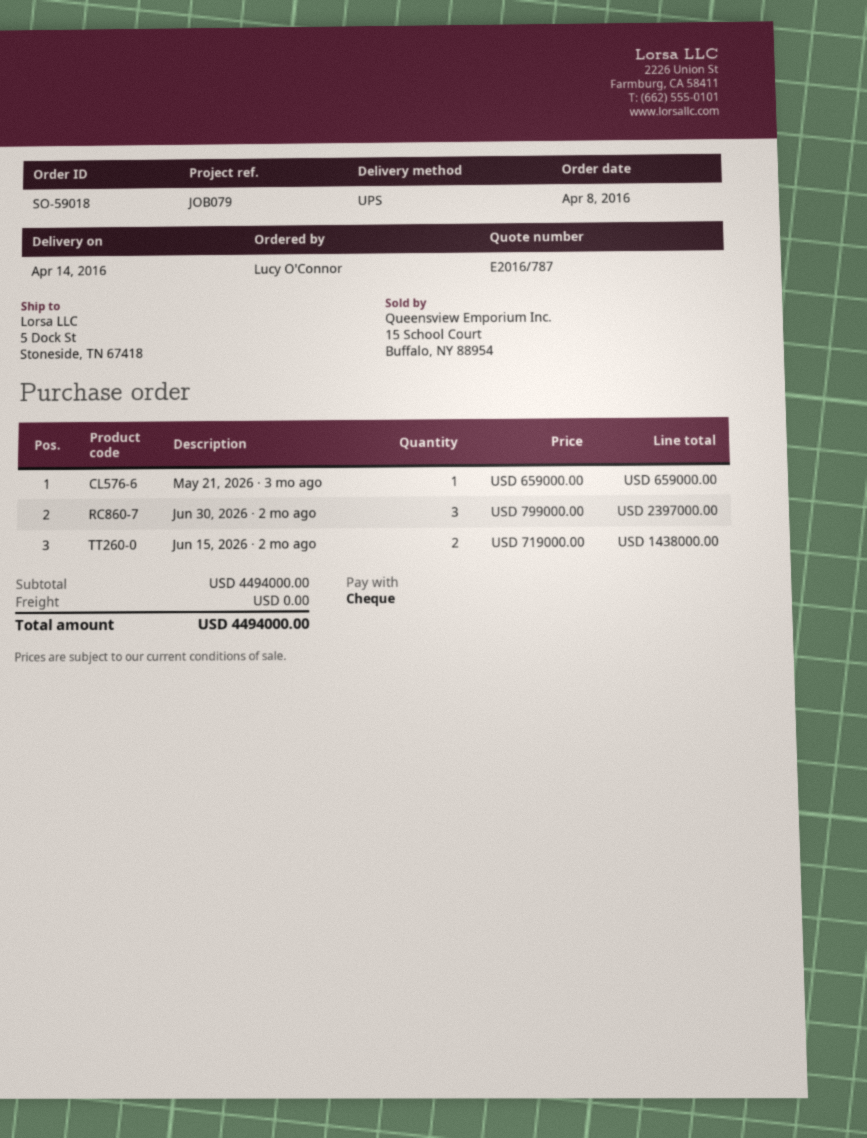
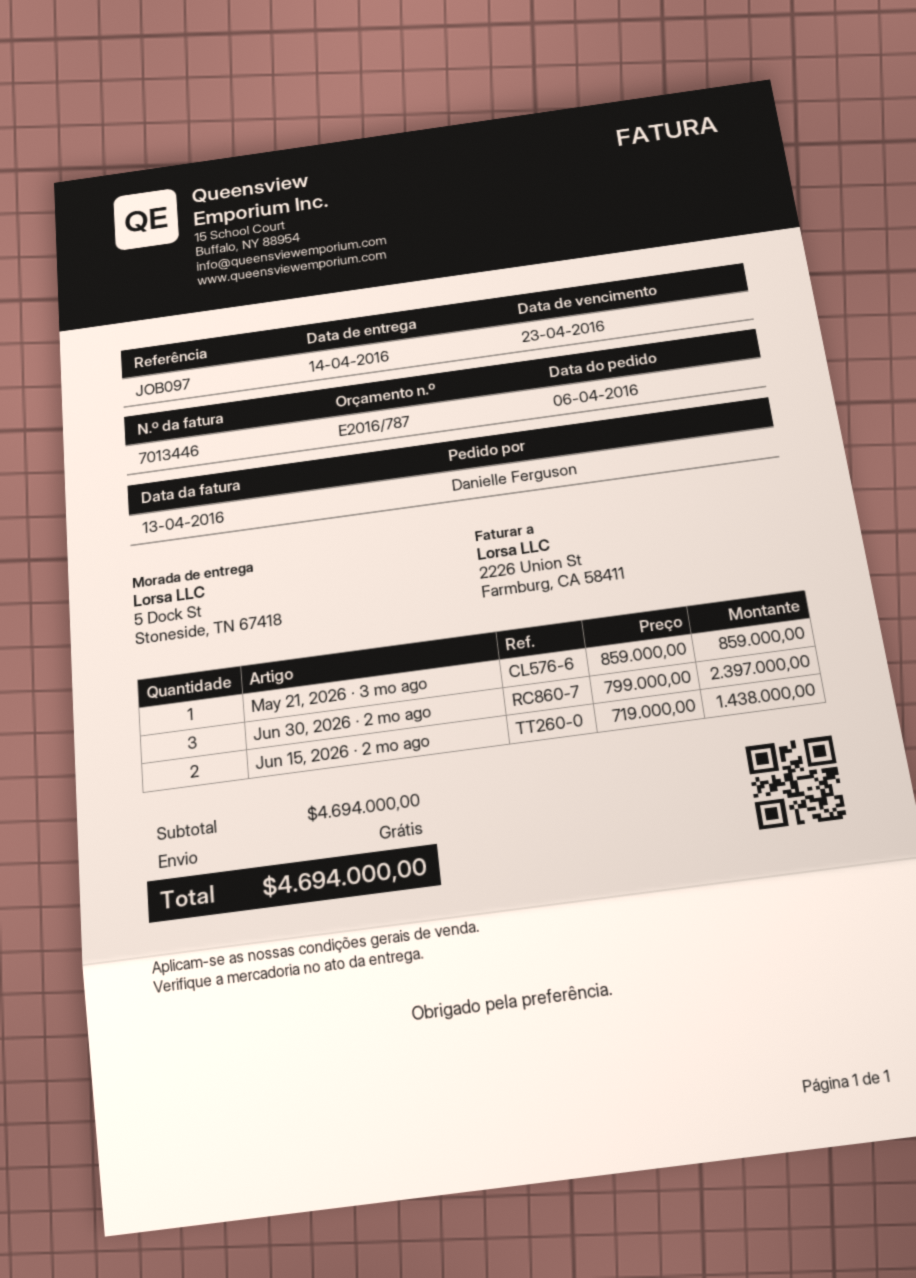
order date: 2016-04-08 -> 2016-04-06
reference: JOB079 -> JOB097
ordered by: Lucy O'Connor -> Danielle Ferguson
May 21, 2026 · 3 mo ago: 1 x 659000.00 = 659000.00 -> 1 x 859000.00 = 859000.00
subtotal: 4494000.00 -> 4694000.00
total: 4494000.00 -> 4694000.00

